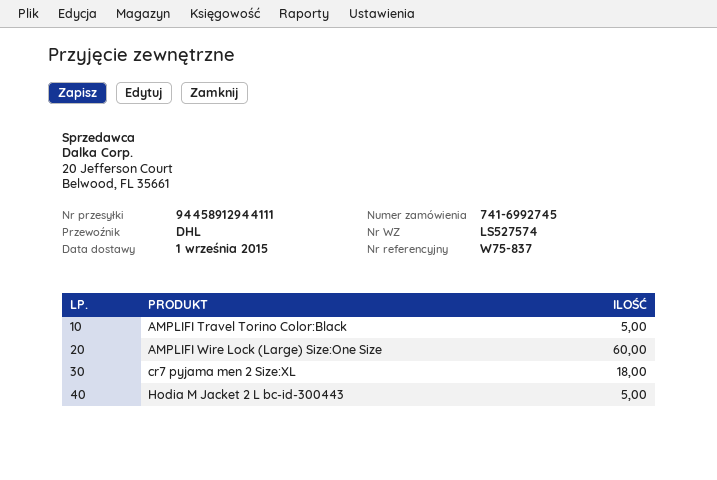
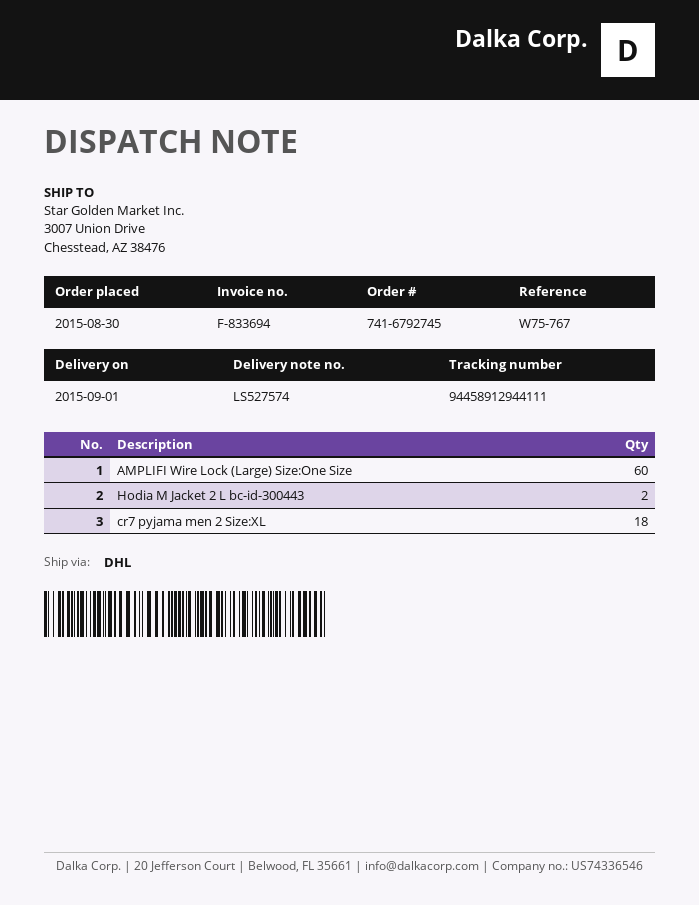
order number: 741-6992745 -> 741-6792745
reference: W75-837 -> W75-767
AMPLIFI Travel Torino Color:Black: 5 -> none
Hodia M Jacket 2 L bc-id-300443: 5 -> 2

